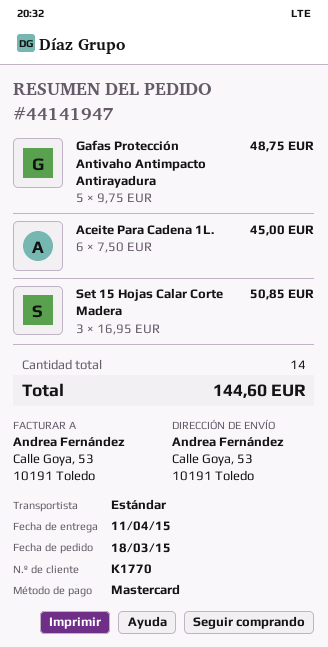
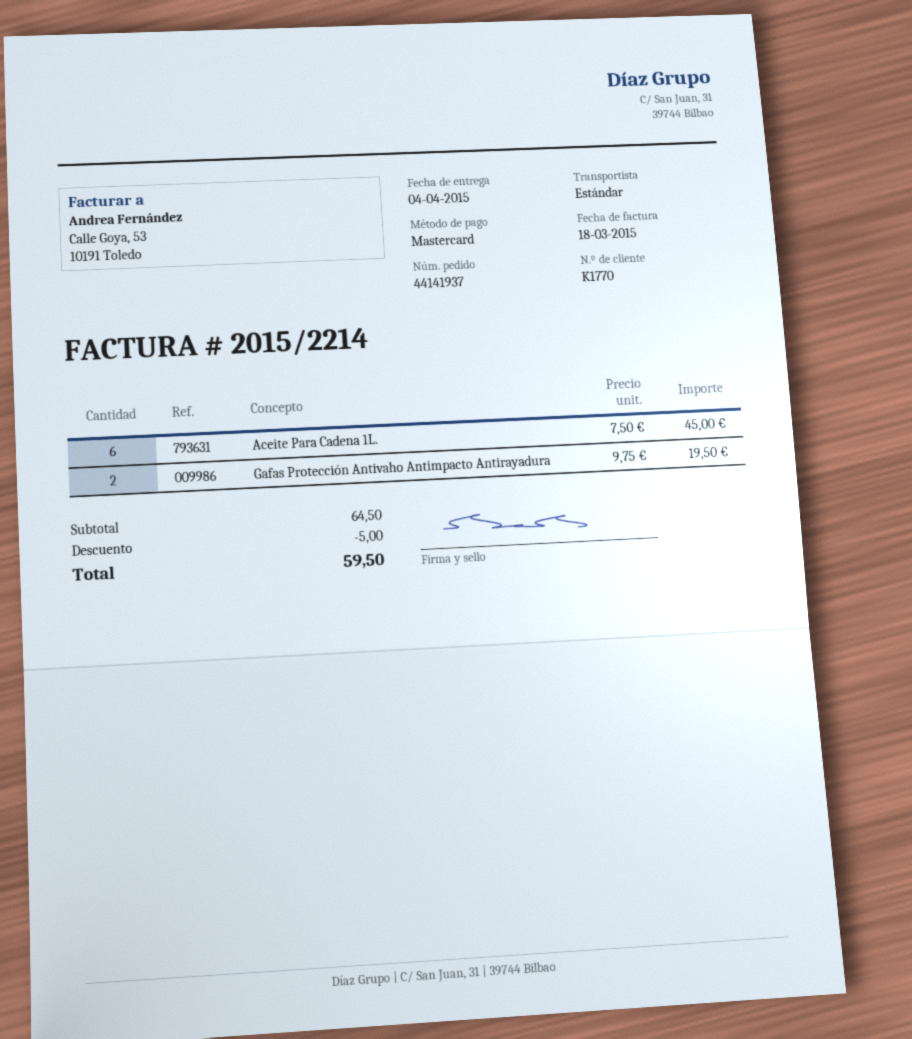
order number: 44141947 -> 44141937
delivery date: 2015-04-11 -> 2015-04-04
Gafas Protección Antivaho Antimpacto Antirayadura: 5 x 9.75 = 48.75 -> 2 x 9.75 = 19.50
Set 15 Hojas Calar Corte Madera: 3 x 16.95 = 50.85 -> none
discount: none -> 5.00
total: 144.60 -> 59.50

